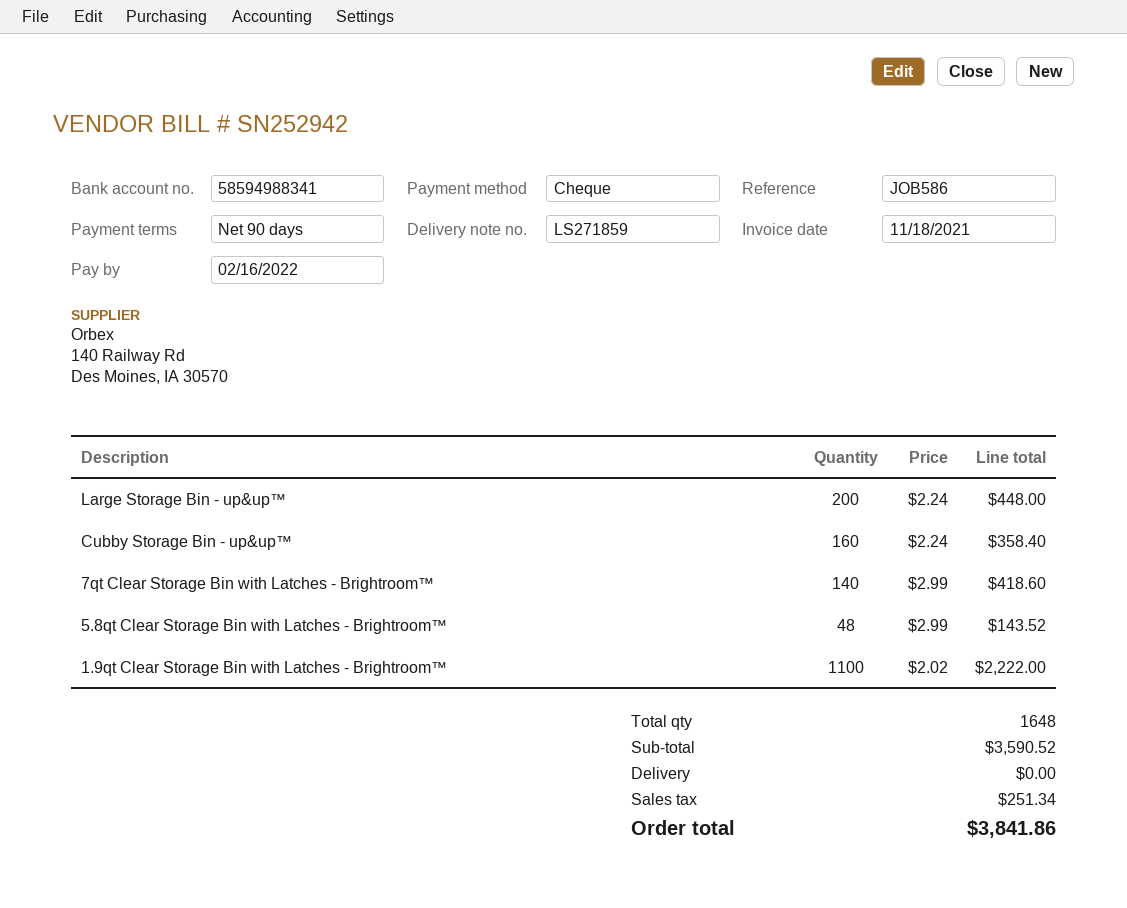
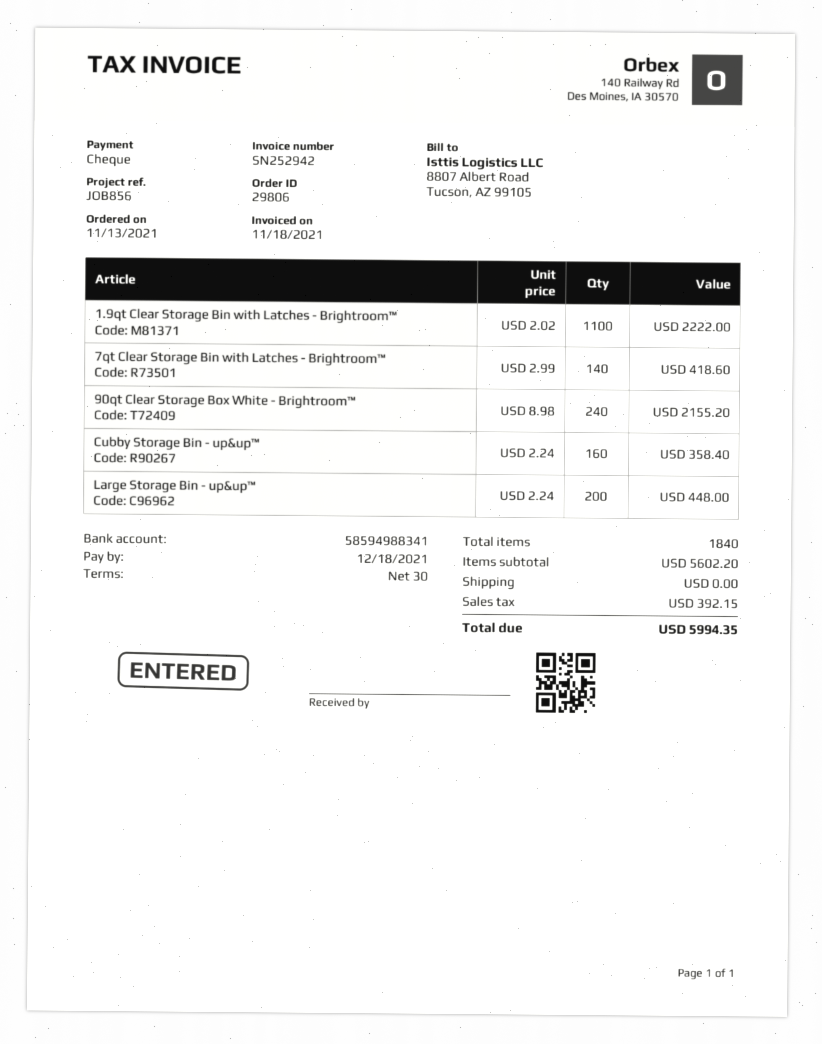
payment terms: 90 days -> 30 days
due date: 2022-02-16 -> 2021-12-18
reference: JOB586 -> JOB856
5.8qt Clear Storage Bin with Latches - Brightroom™: 48 x 2.99 = 143.52 -> none
90qt Clear Storage Box White - Brightroom™: none -> 240 x 8.98 = 2155.20
total quantity: 1648 -> 1840
subtotal: 3590.52 -> 5602.20
tax: 251.34 -> 392.15
total: 3841.86 -> 5994.35

